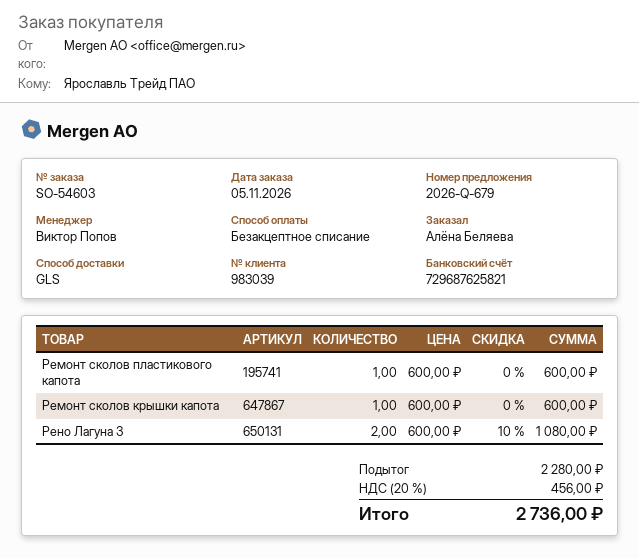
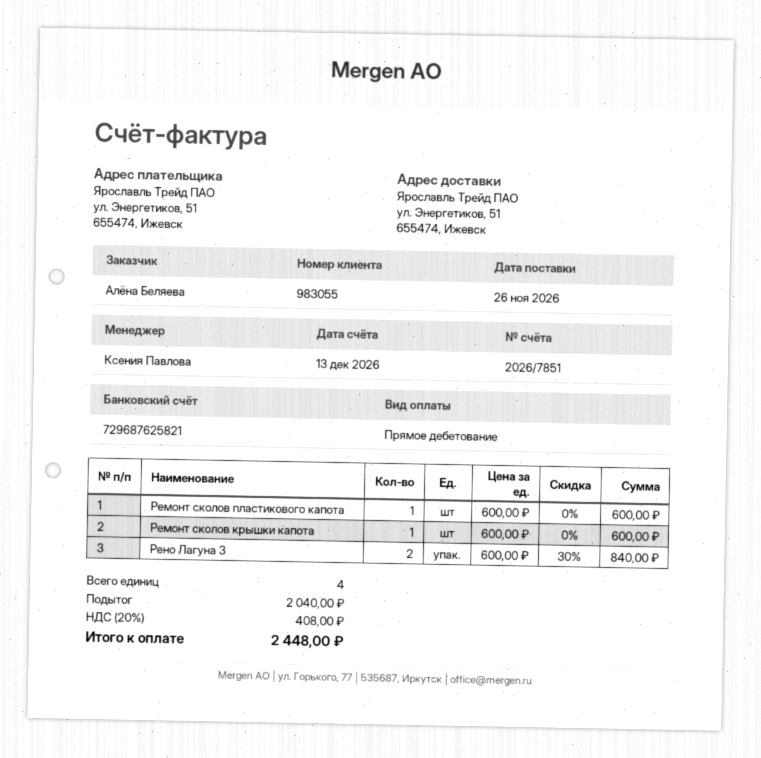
customer number: 983039 -> 983055
sales rep: Виктор Попов -> Ксения Павлова
Рено Лагуна 3: 2 x 600.00 - 10% = 1080.00 -> 2 x 600.00 - 30% = 840.00
subtotal: 2280.00 -> 2040.00
tax: 20% = 456.00 -> 20% = 408.00
total: 2736.00 -> 2448.00

